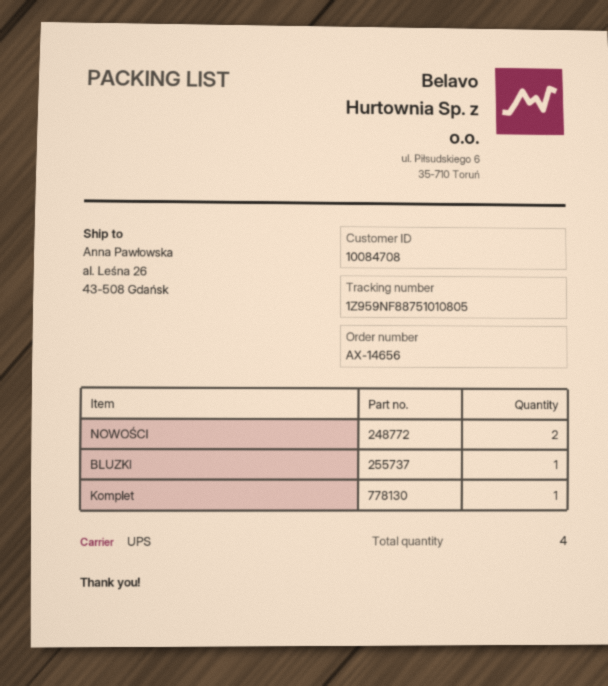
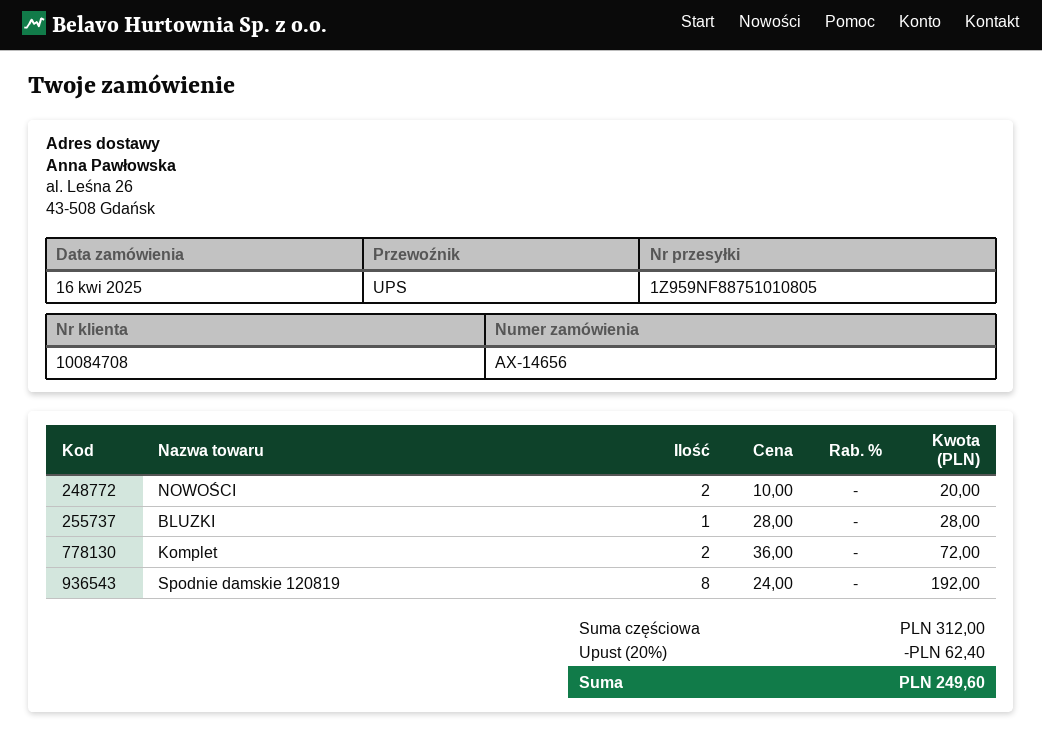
Komplet: 1 -> 2
Spodnie damskie 120819: none -> 8

